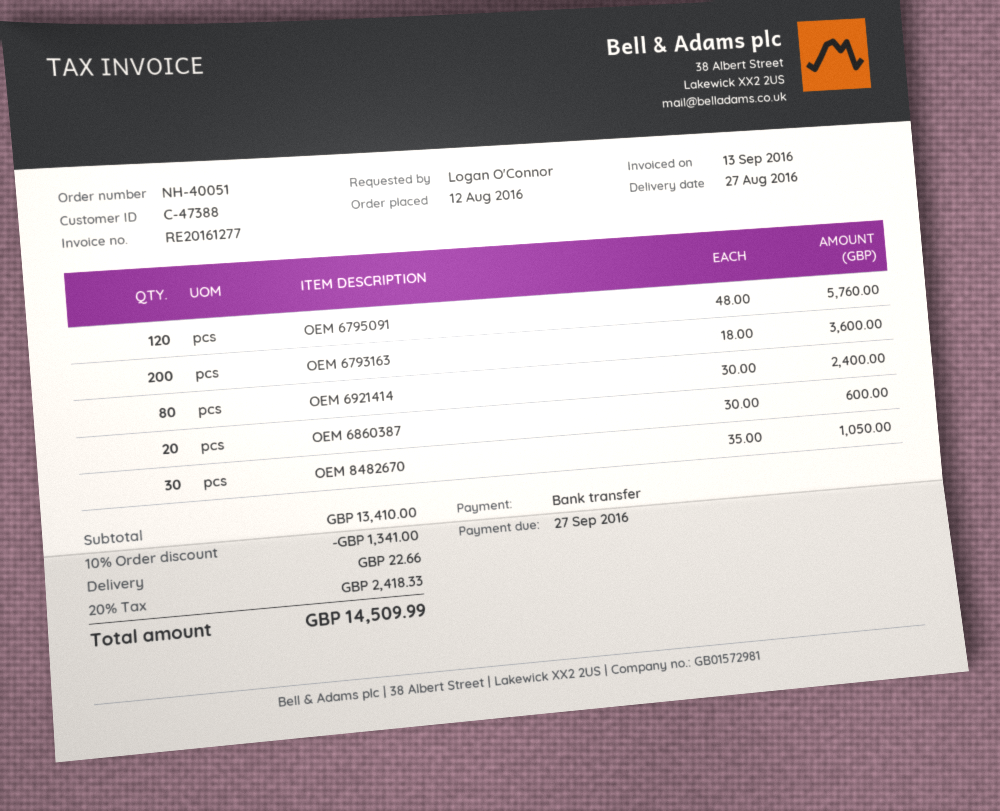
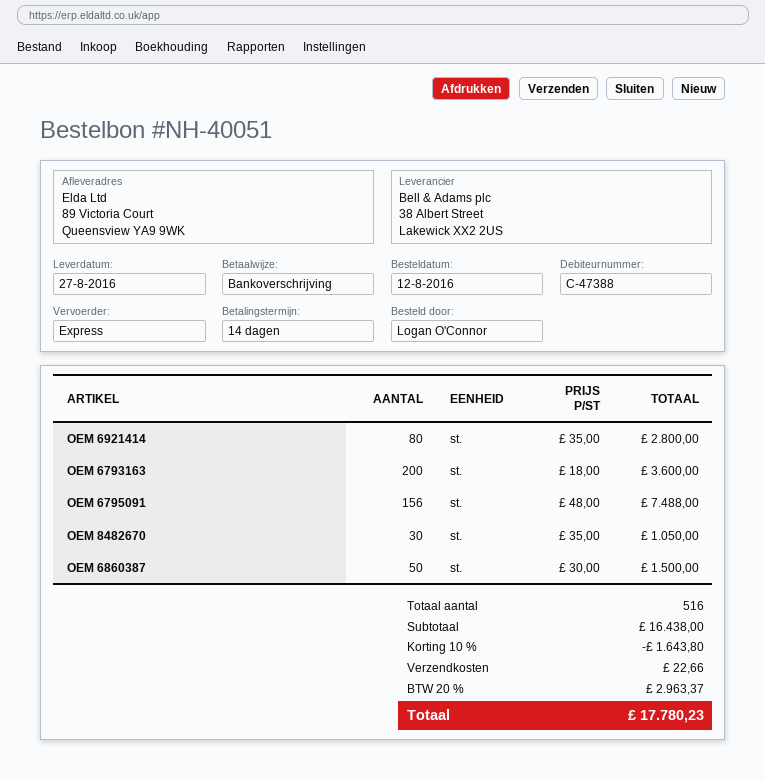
OEM 6795091: 120 x 48.00 = 5760.00 -> 156 x 48.00 = 7488.00
OEM 6921414: 80 x 30.00 = 2400.00 -> 80 x 35.00 = 2800.00
OEM 6860387: 20 x 30.00 = 600.00 -> 50 x 30.00 = 1500.00
subtotal: 13410.00 -> 16438.00
discount: 10% = 1341.00 -> 10% = 1643.80
tax: 20% = 2418.33 -> 20% = 2963.37
total: 14509.99 -> 17780.23

